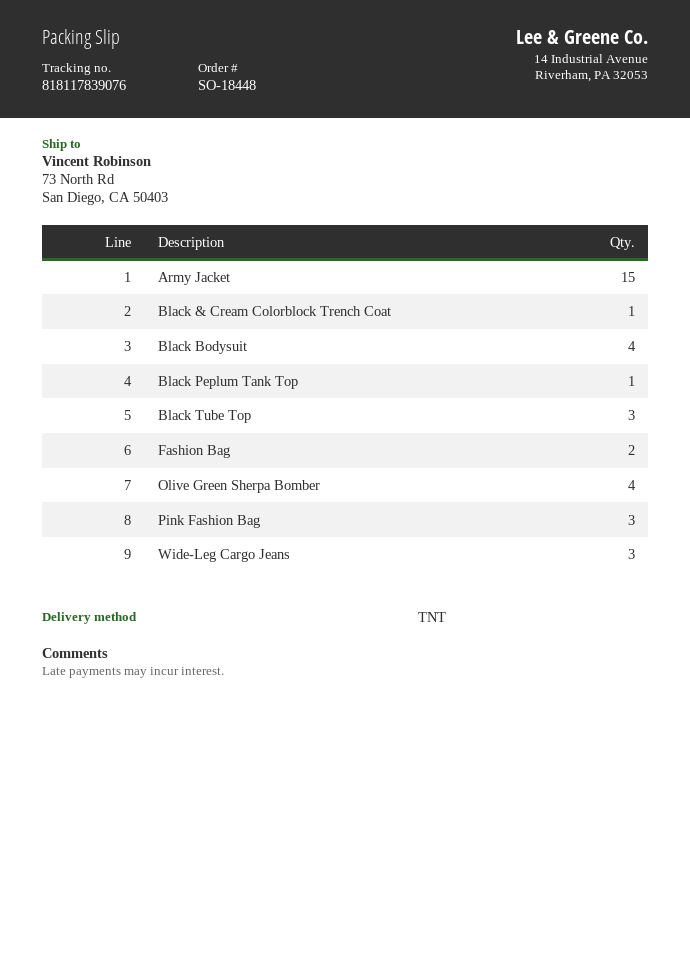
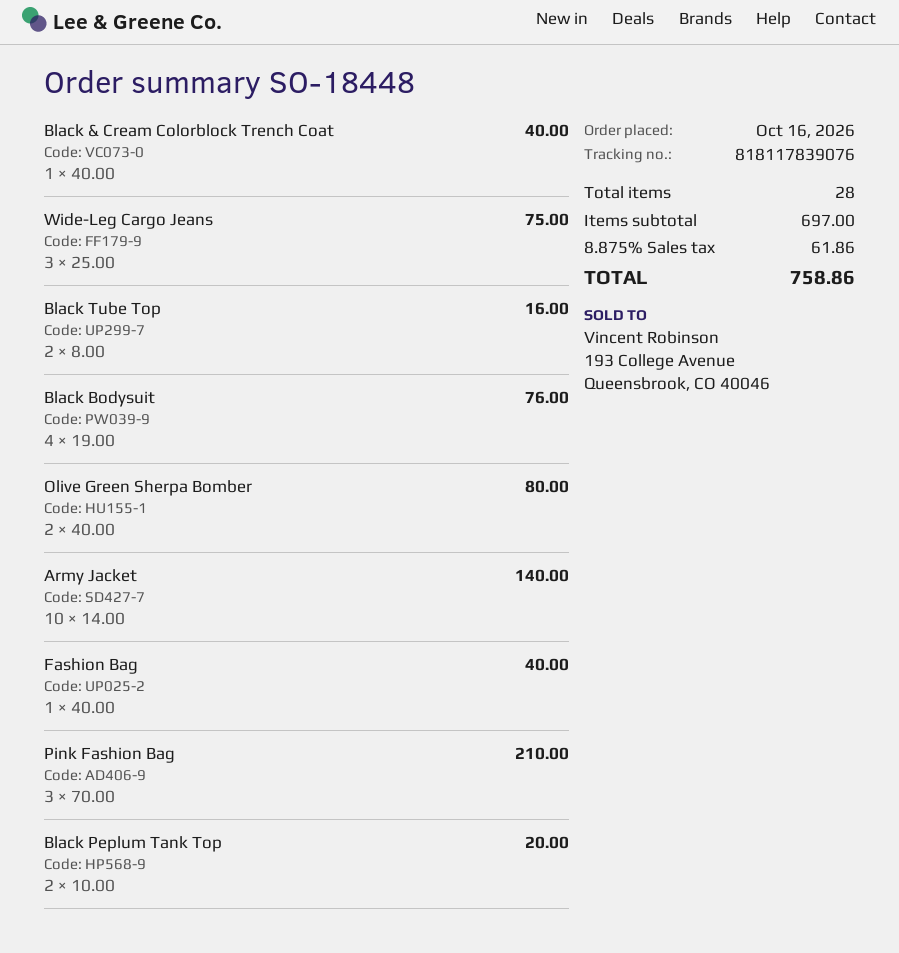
Army Jacket: 15 -> 10
Black Peplum Tank Top: 1 -> 2
Black Tube Top: 3 -> 2
Fashion Bag: 2 -> 1
Olive Green Sherpa Bomber: 4 -> 2

